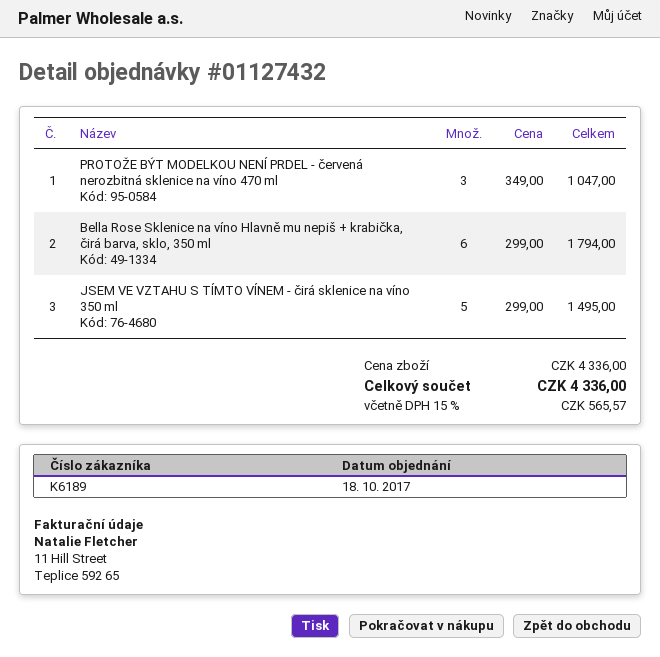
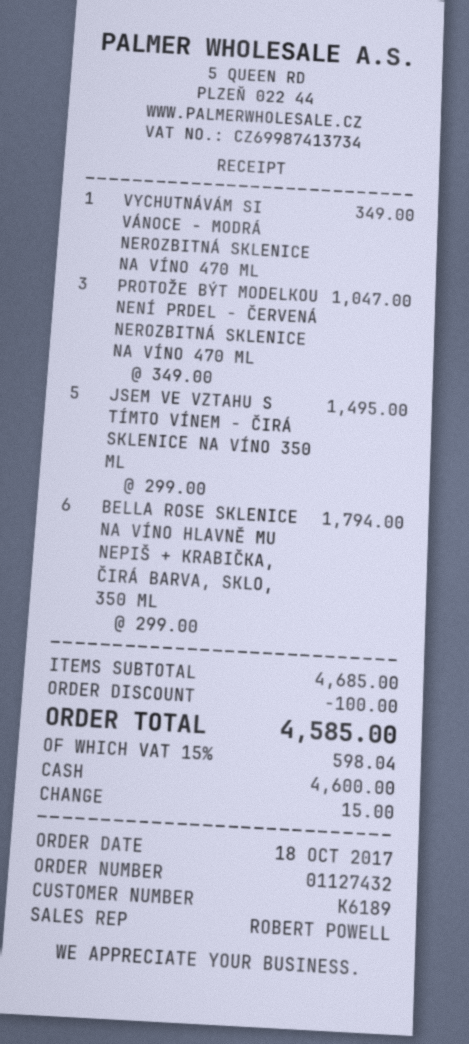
VYCHUTNÁVÁM SI VÁNOCE - MODRÁ NEROZBITNÁ SKLENICE NA VÍNO 470 ML: none -> 1 x 349.00 = 349.00
subtotal: 4336.00 -> 4685.00
discount: none -> 100.00
tax: 15% = 565.57 -> 15% = 598.04
total: 4336.00 -> 4585.00

